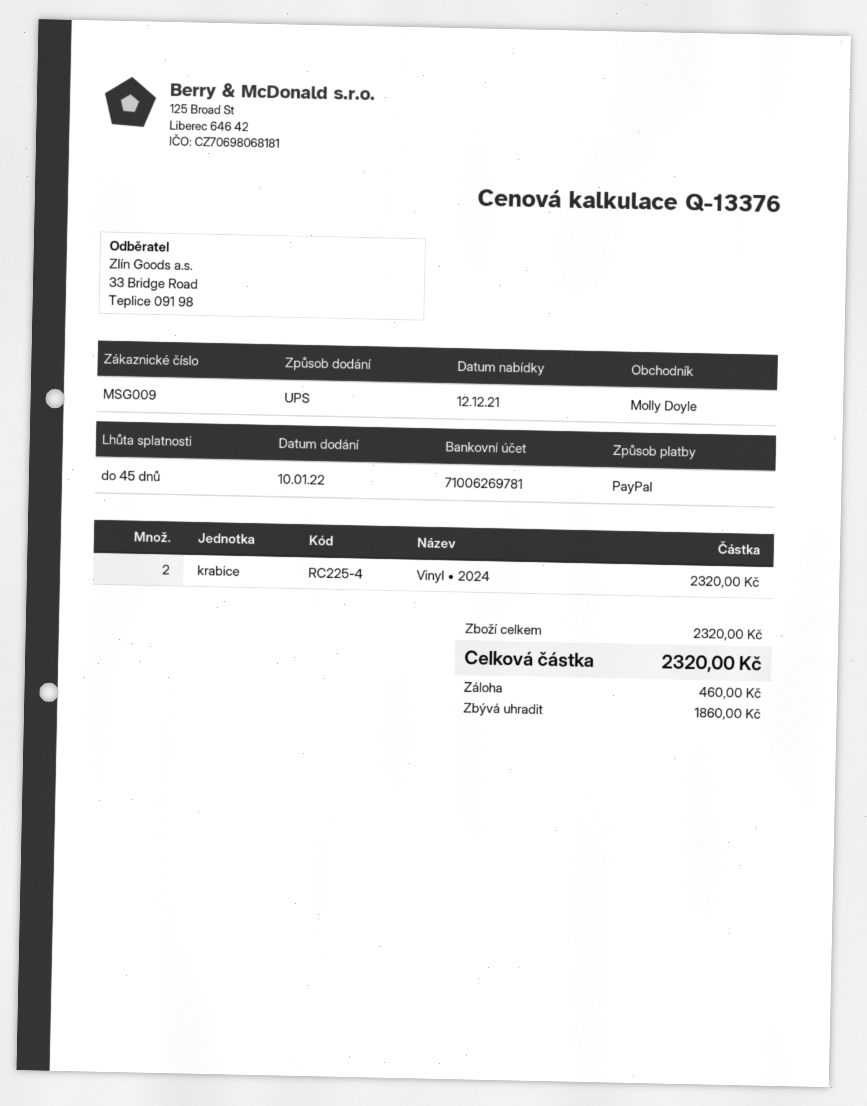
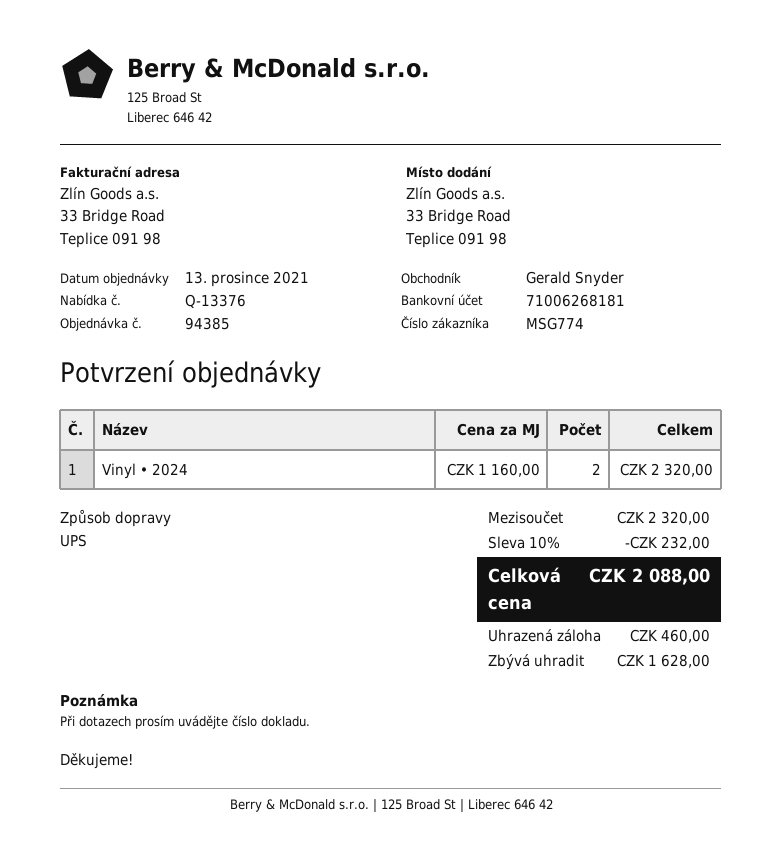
customer number: MSG009 -> MSG774
sales rep: Molly Doyle -> Gerald Snyder
bank account: 71006269781 -> 71006268181
discount: none -> 10% = 232.00
total: 2320.00 -> 2088.00
balance: 1860.00 -> 1628.00

